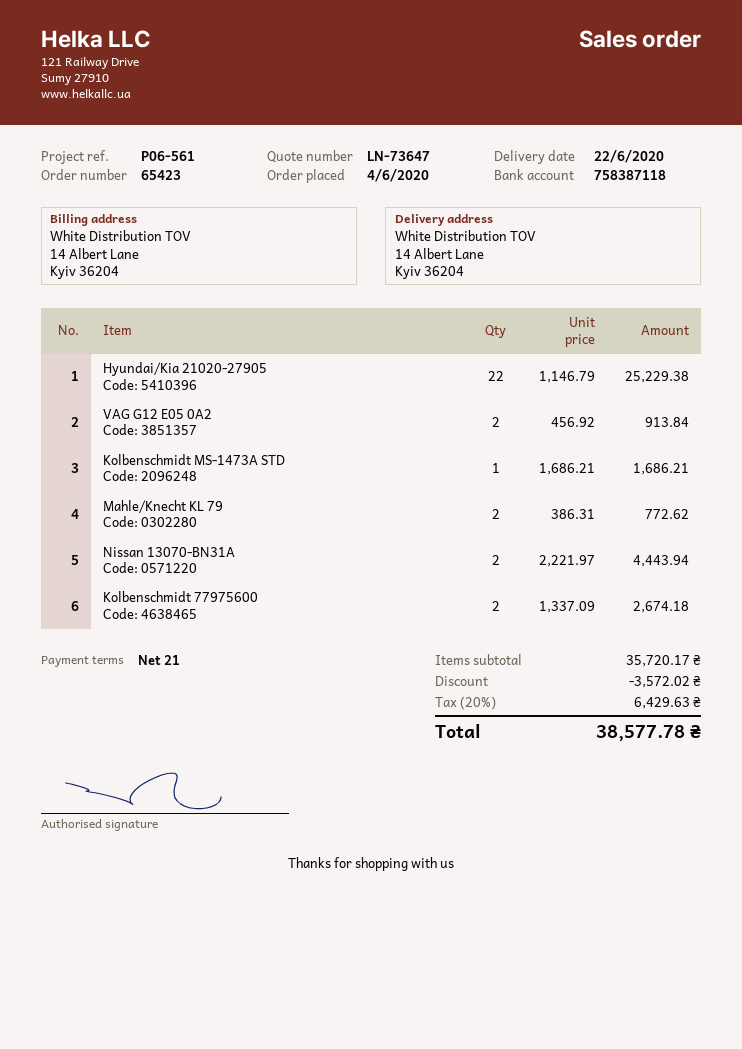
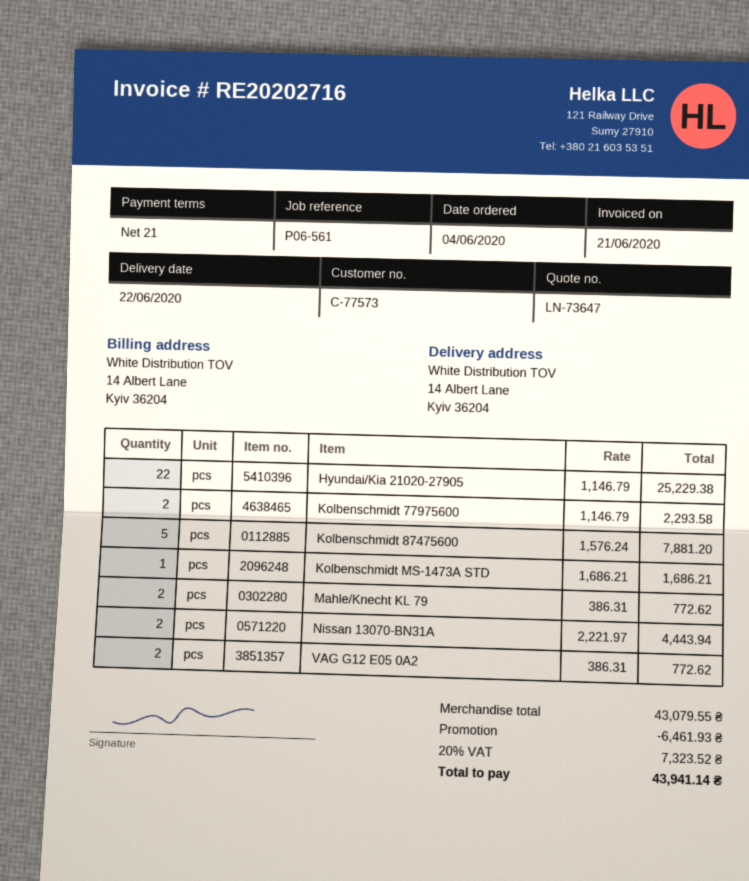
VAG G12 E05 0A2: 2 x 456.92 = 913.84 -> 2 x 386.31 = 772.62
Kolbenschmidt 77975600: 2 x 1337.09 = 2674.18 -> 2 x 1146.79 = 2293.58
Kolbenschmidt 87475600: none -> 5 x 1576.24 = 7881.20
subtotal: 35720.17 -> 43079.55
discount: 3572.02 -> 6461.93
tax: 20% = 6429.63 -> 20% = 7323.52
total: 38577.78 -> 43941.14

